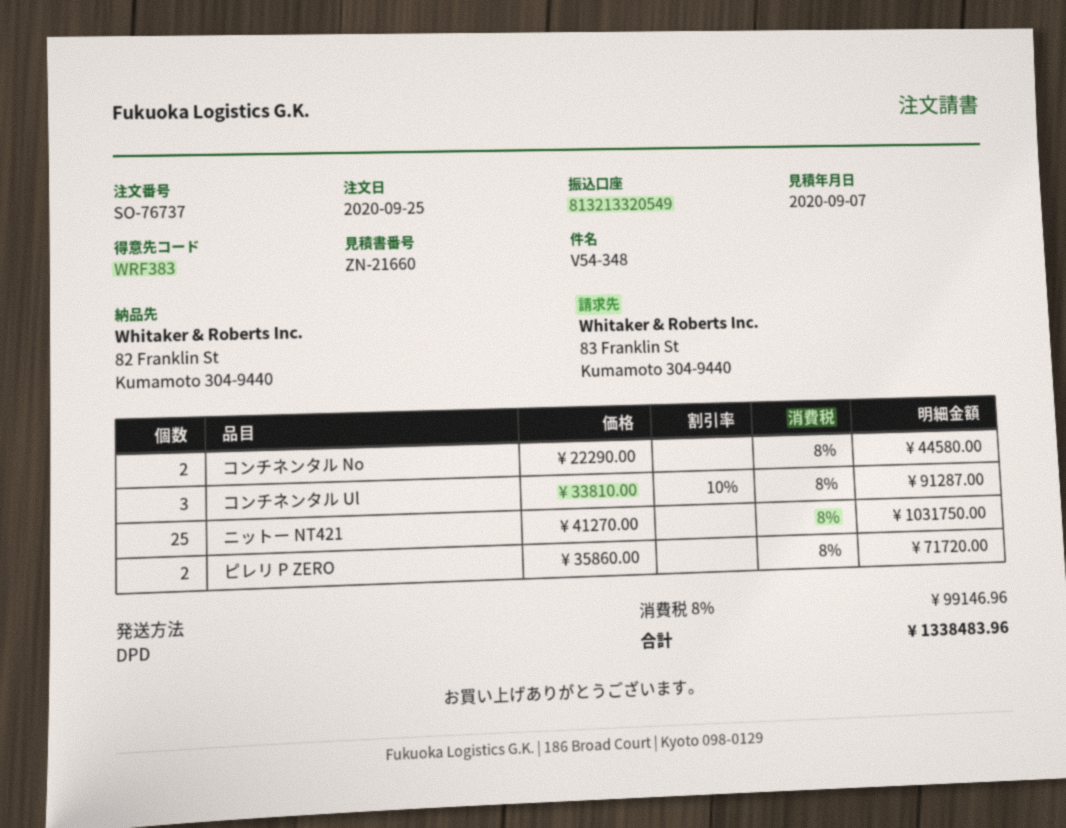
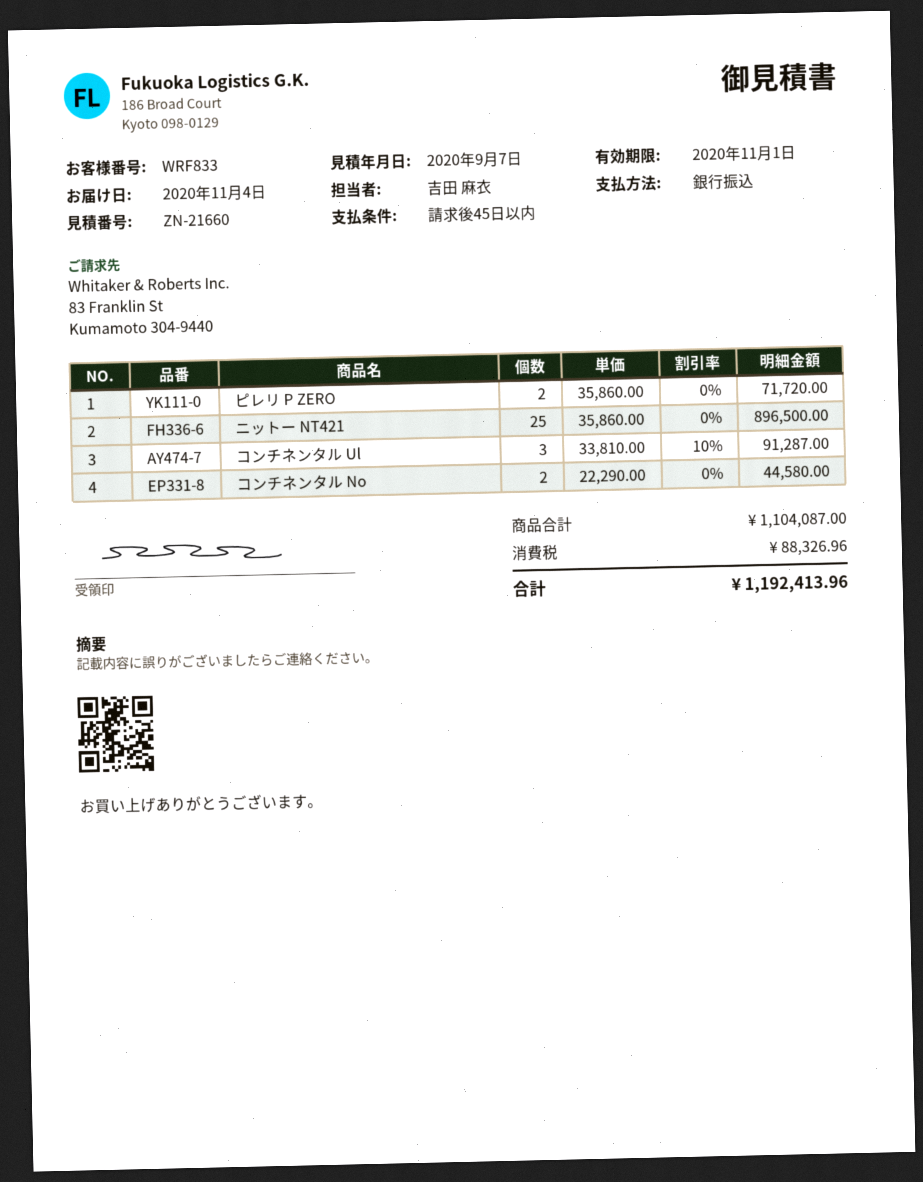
customer number: WRF383 -> WRF833
ニットー NT421: 25 x 41270.00 = 1031750.00 -> 25 x 35860.00 = 896500.00
tax: 99146.96 -> 88326.96
total: 1338483.96 -> 1192413.96

